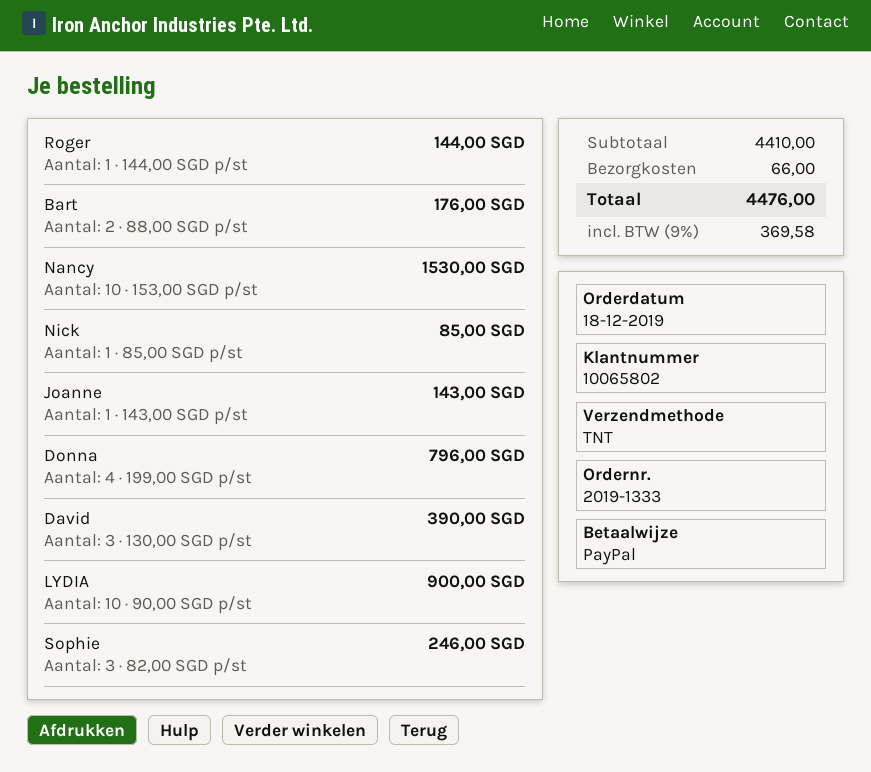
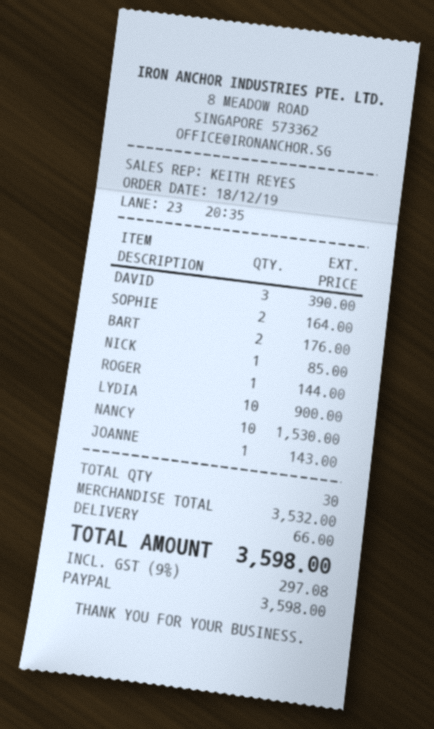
Donna: 4 for 796.00 -> none
Sophie: 3 for 246.00 -> 2 for 164.00
subtotal: 4410.00 -> 3532.00
tax: 9% = 369.58 -> 9% = 297.08
total: 4476.00 -> 3598.00

